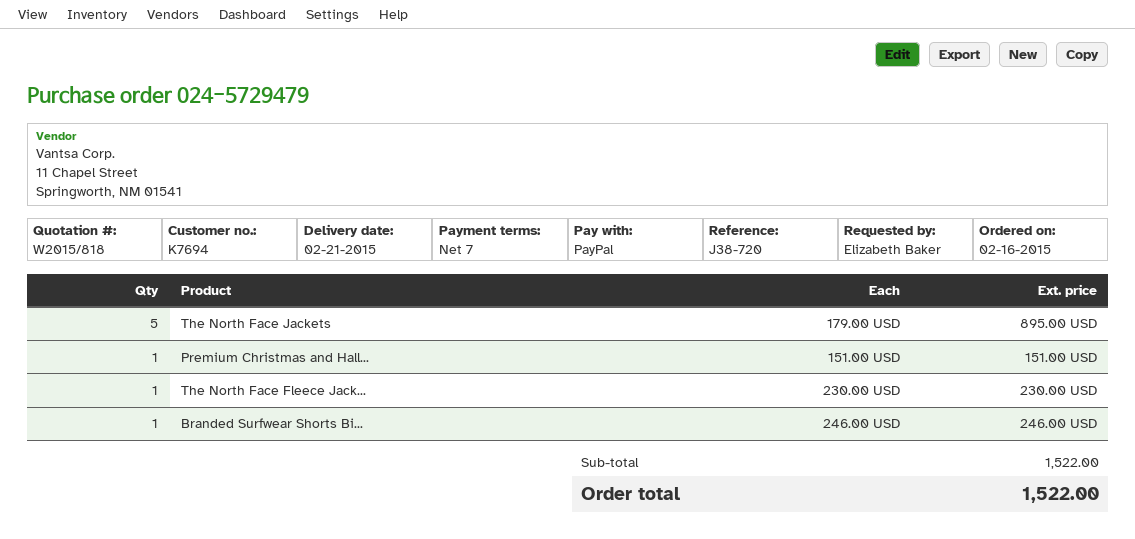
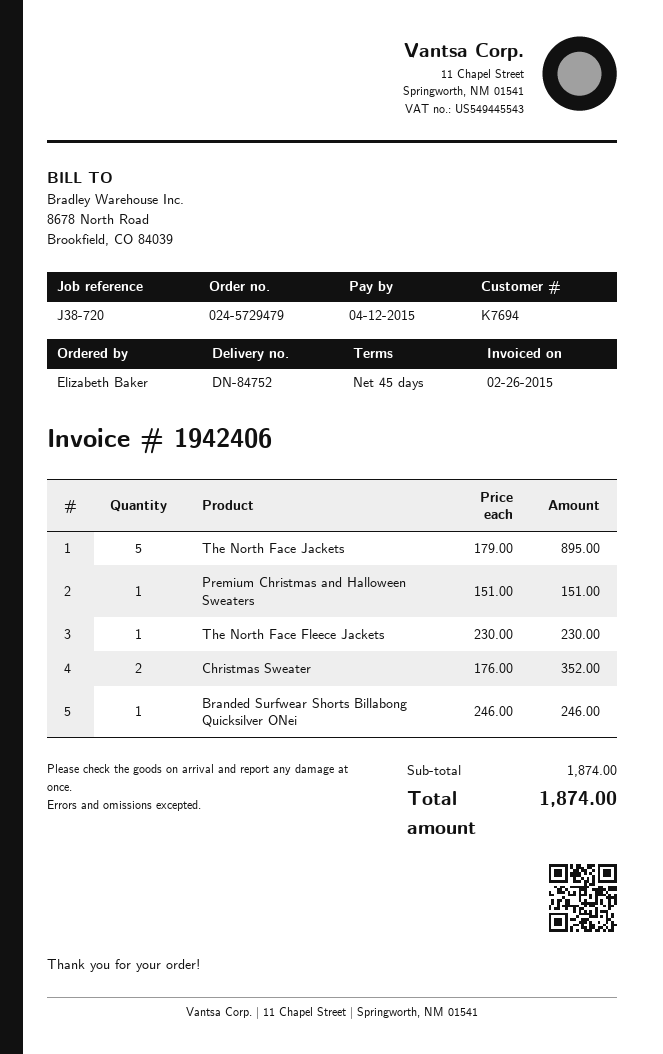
payment terms: 7 days -> 45 days
Christmas Sweater: none -> 2 x 176.00 = 352.00
subtotal: 1522.00 -> 1874.00
total: 1522.00 -> 1874.00

